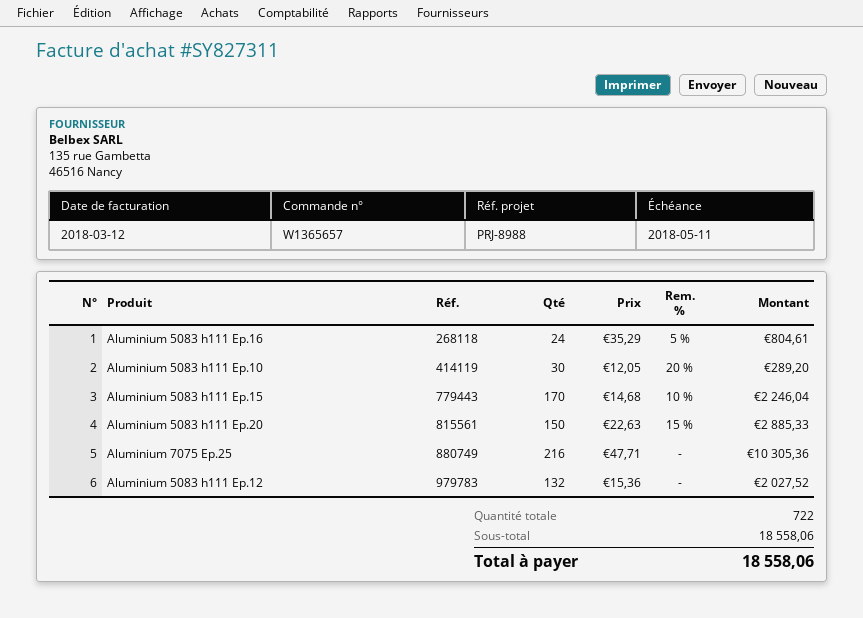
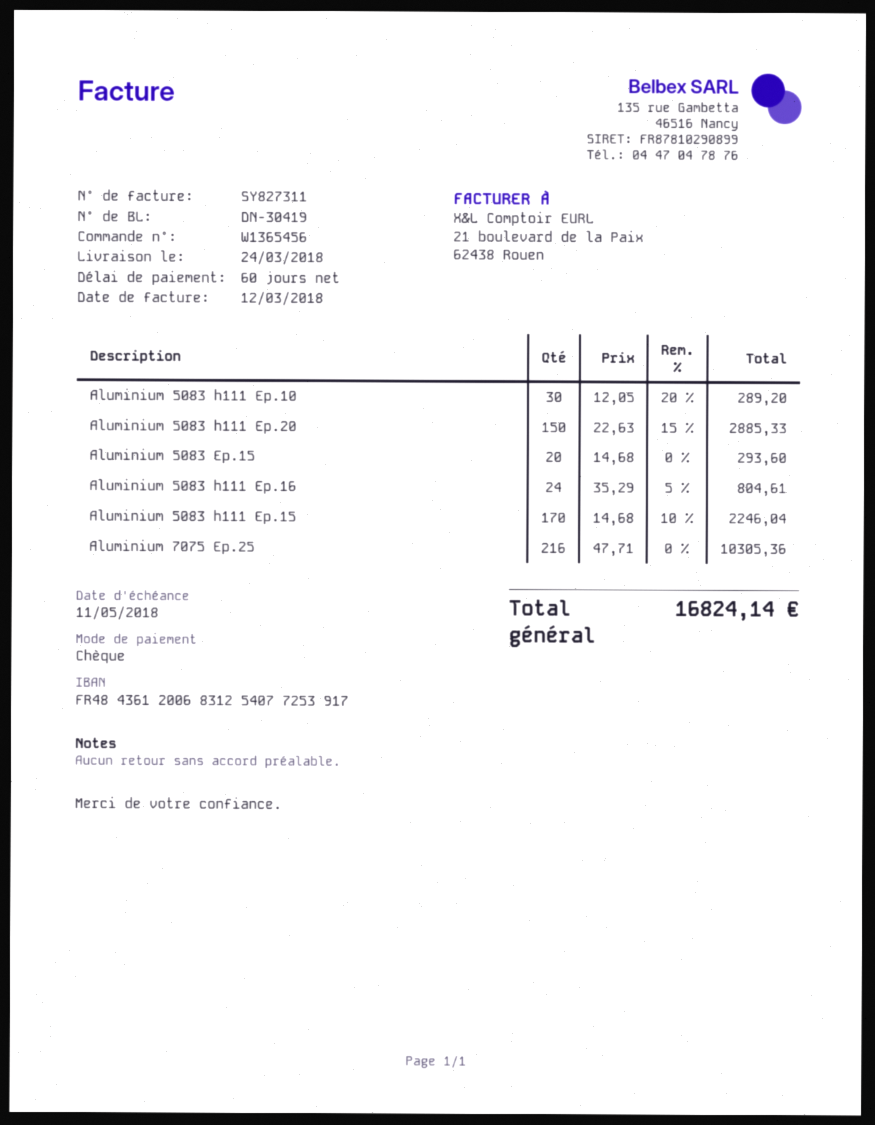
order number: W1365657 -> W1365456
Aluminium 5083 h111 Ep.12: 132 x 15.36 = 2027.52 -> none
Aluminium 5083 Ep.15: none -> 20 x 14.68 = 293.60
total: 18558.06 -> 16824.14

